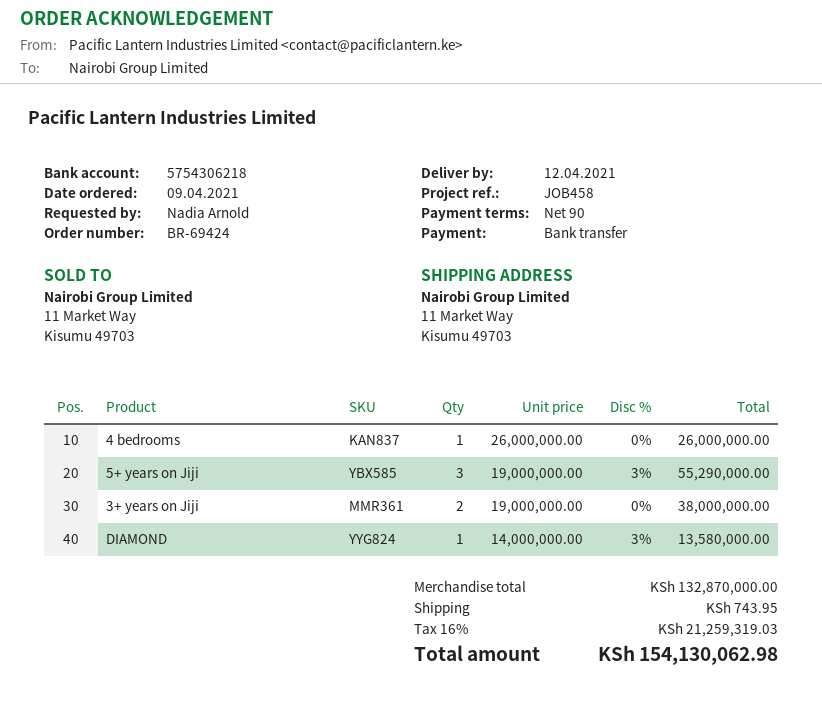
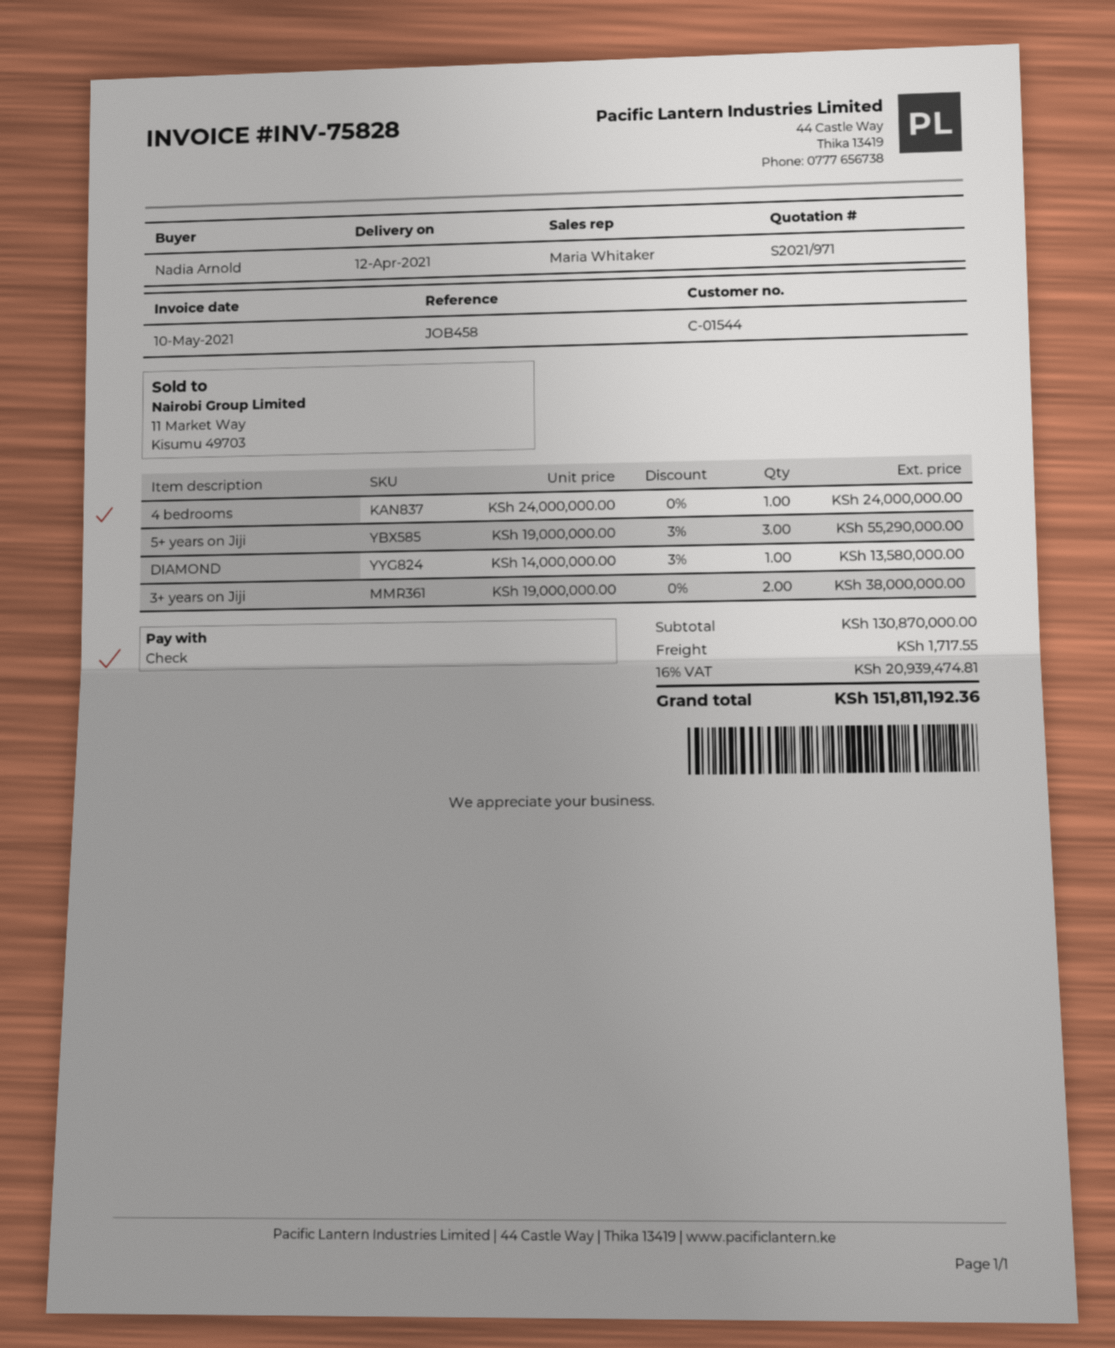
payment method: bank transfer -> cheque
4 bedrooms: 1 x 26000000.00 = 26000000.00 -> 1 x 24000000.00 = 24000000.00
subtotal: 132870000.00 -> 130870000.00
shipping: 743.95 -> 1717.55
tax: 16% = 21259319.03 -> 16% = 20939474.81
total: 154130062.98 -> 151811192.36

